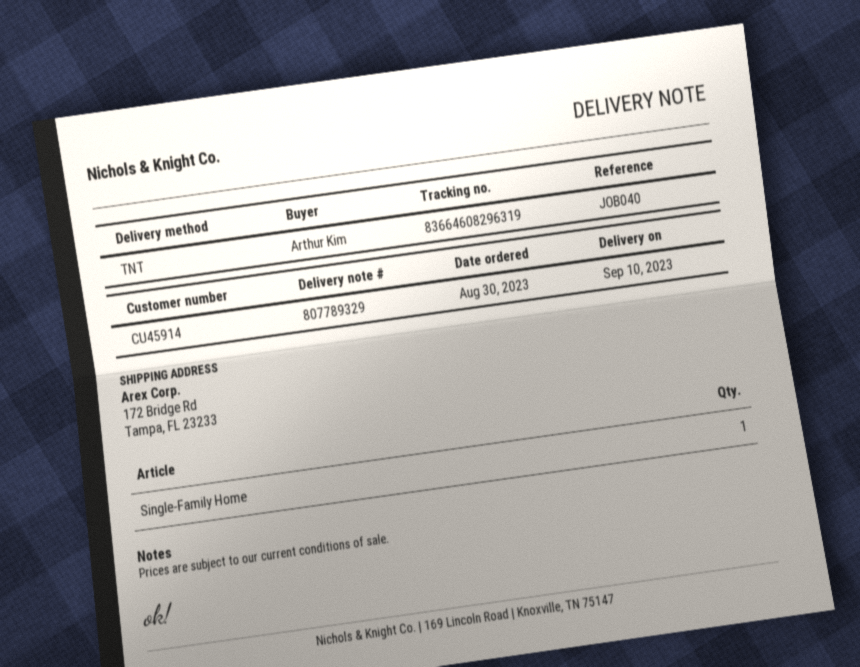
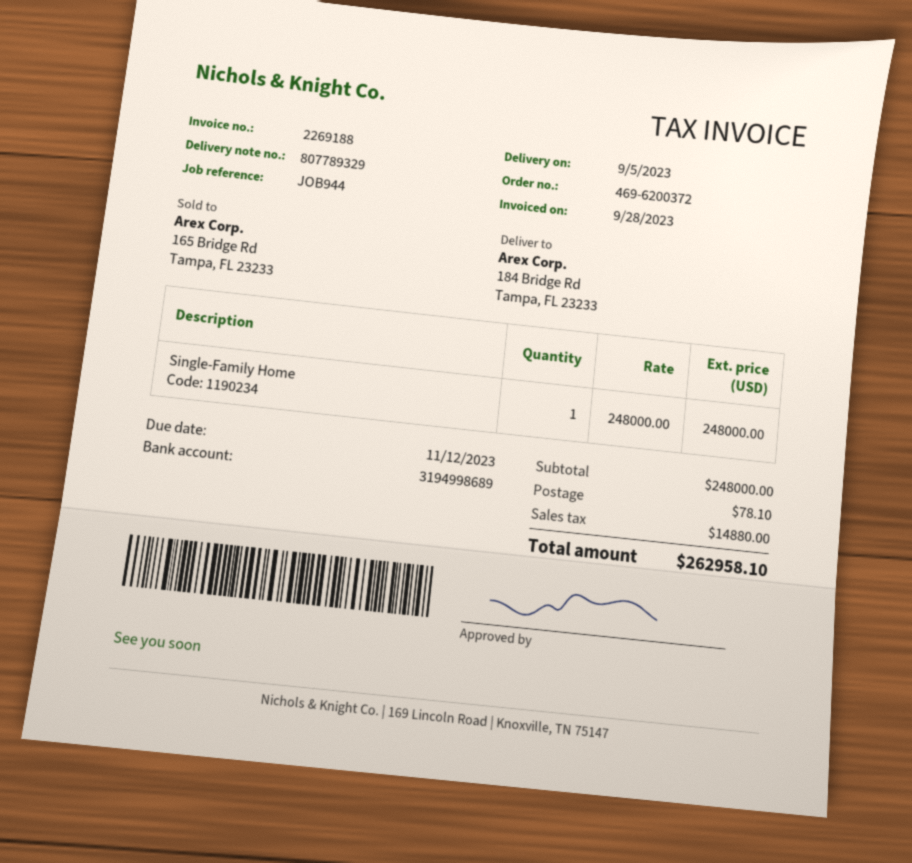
delivery date: 2023-09-10 -> 2023-09-05
reference: JOB040 -> JOB944
ship to: 172 Bridge Rd, Tampa, FL 23233 -> 184 Bridge Rd, Tampa, FL 23233

